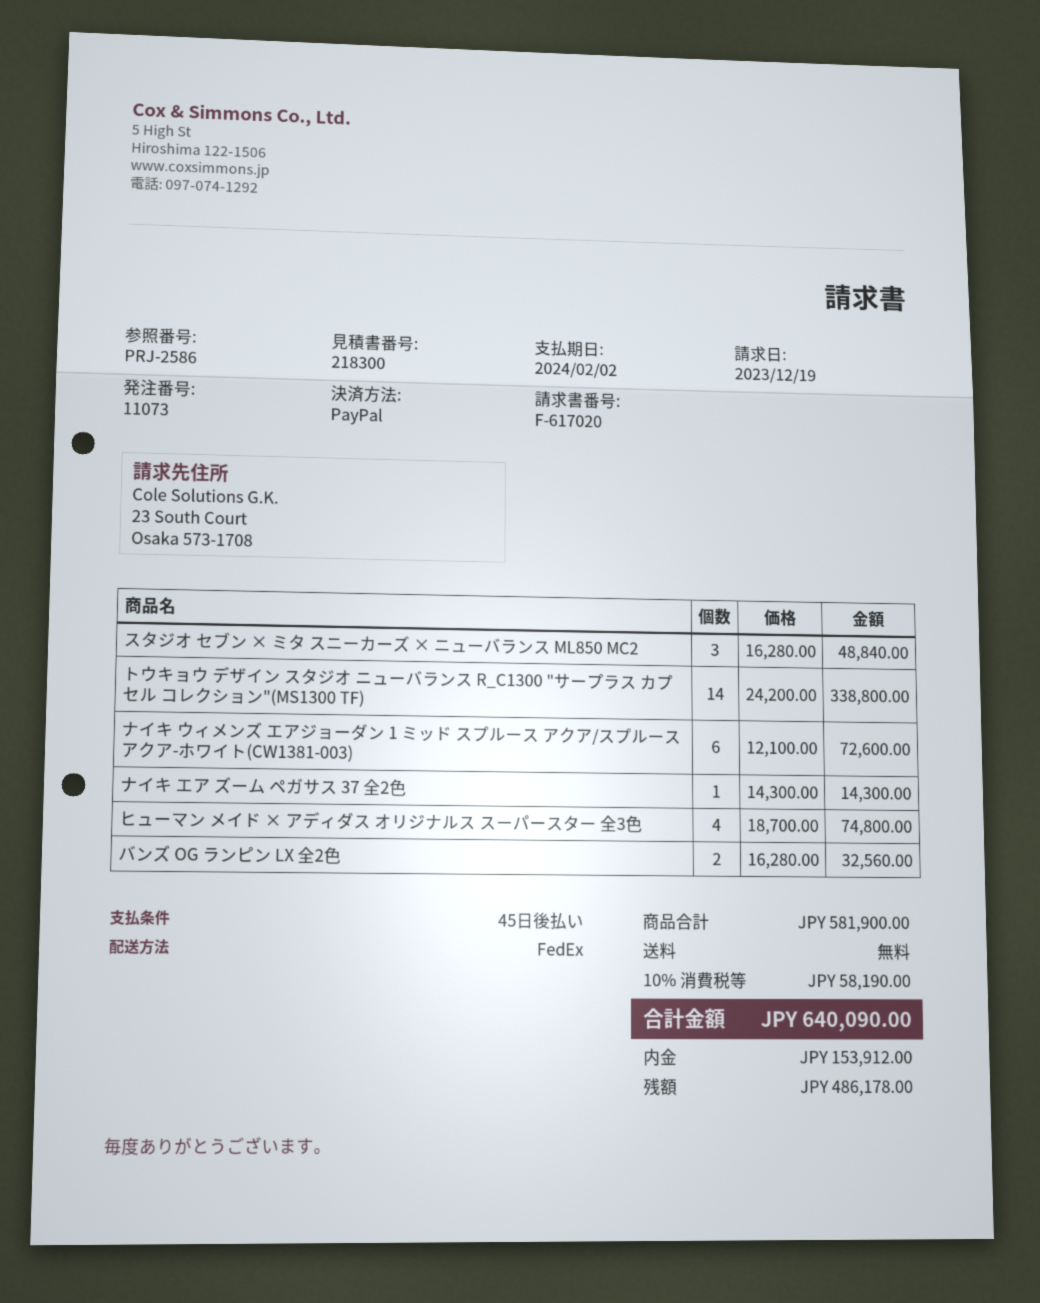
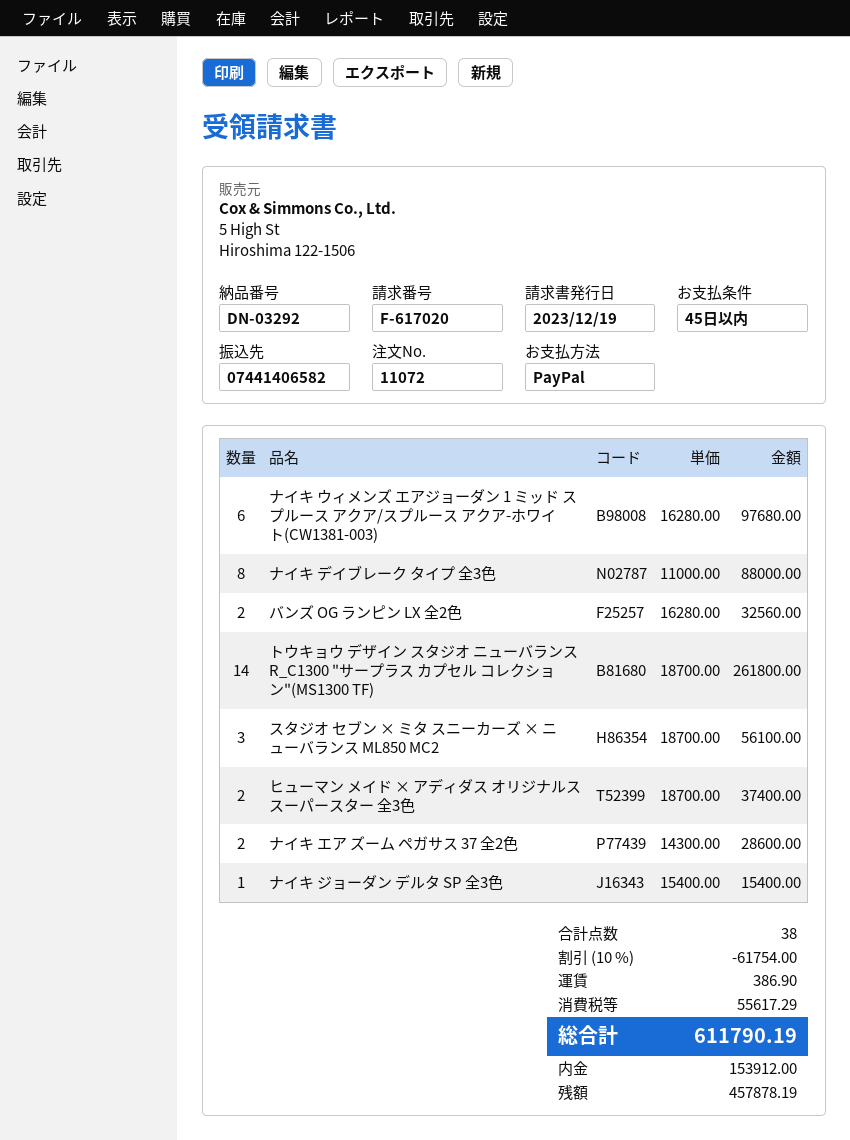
order number: 11073 -> 11072
スタジオ セブン × ミタ スニーカーズ × ニューバランス ML850 MC2: 3 x 16280.00 = 48840.00 -> 3 x 18700.00 = 56100.00
トウキョウ デザイン スタジオ ニューバランス R_C1300 "サープラス カプセル コレクション"(MS1300 TF): 14 x 24200.00 = 338800.00 -> 14 x 18700.00 = 261800.00
ナイキ ウィメンズ エアジョーダン 1 ミッド スプルース アクア/スプルース アクア-ホワイト(CW1381-003): 6 x 12100.00 = 72600.00 -> 6 x 16280.00 = 97680.00
ナイキ エア ズーム ペガサス 37 全2色: 1 x 14300.00 = 14300.00 -> 2 x 14300.00 = 28600.00
ヒューマン メイド × アディダス オリジナルス スーパースター 全3色: 4 x 18700.00 = 74800.00 -> 2 x 18700.00 = 37400.00
ナイキ デイブレーク タイプ 全3色: none -> 8 x 11000.00 = 88000.00
ナイキ ジョーダン デルタ SP 全3色: none -> 1 x 15400.00 = 15400.00
discount: none -> 10% = 61754.00
shipping: 0.00 -> 386.90
tax: 58190.00 -> 55617.29
total: 640090.00 -> 611790.19
balance: 486178.00 -> 457878.19

